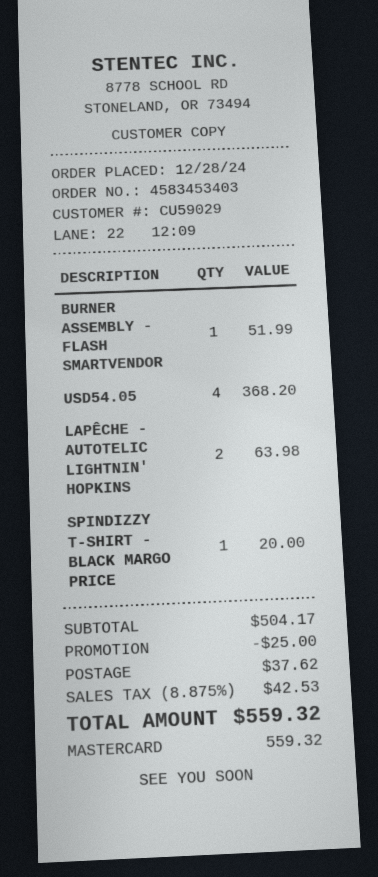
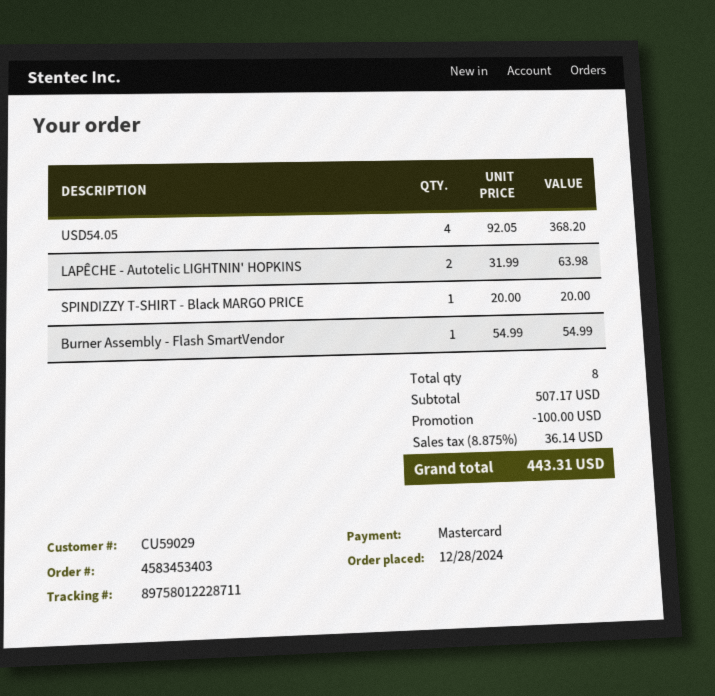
BURNER ASSEMBLY - FLASH SMARTVENDOR: 1 for 51.99 -> 1 for 54.99
subtotal: 504.17 -> 507.17
discount: 25.00 -> 100.00
shipping: 37.62 -> none
tax: 8.875% = 42.53 -> 8.875% = 36.14
total: 559.32 -> 443.31

